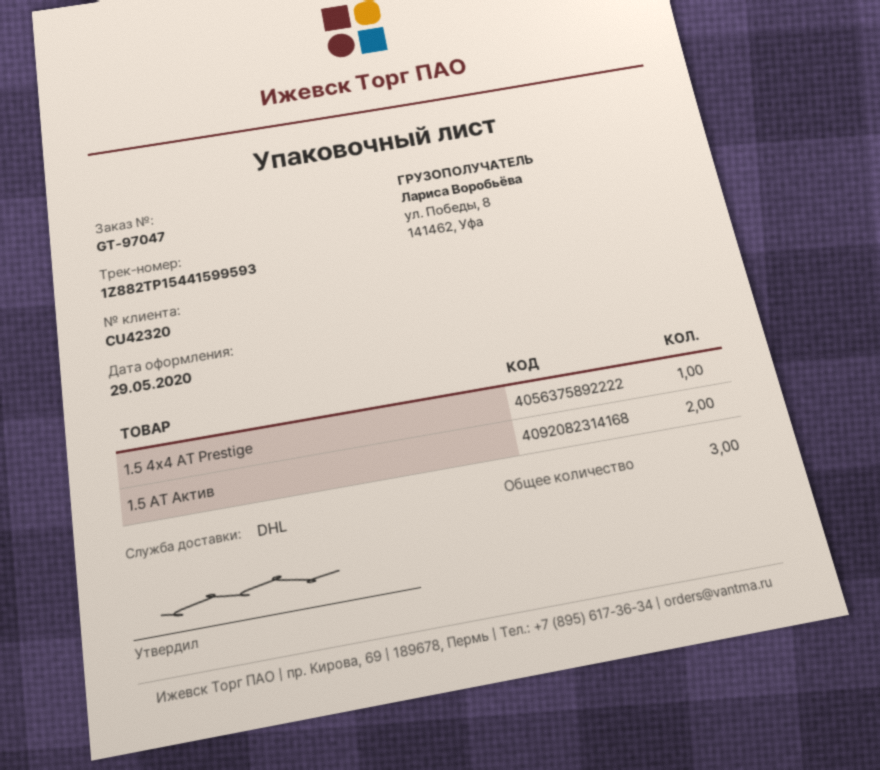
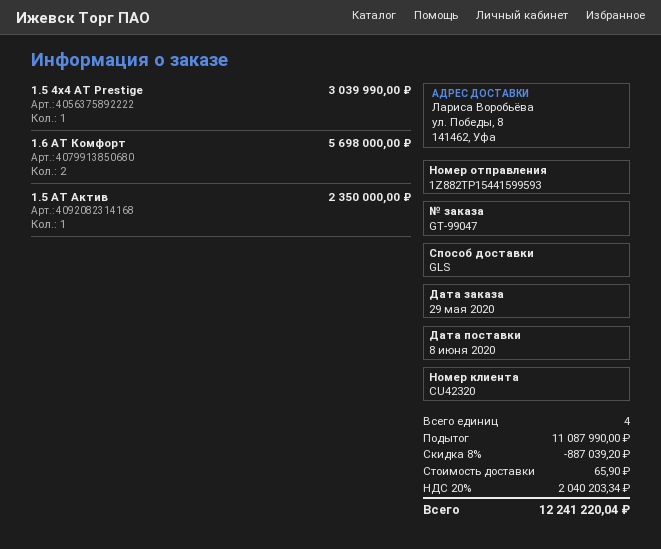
order number: GT-97047 -> GT-99047
shipping method: DHL -> GLS
1.5 AT Актив: 2 -> 1
1.6 AT Комфорт: none -> 2
total quantity: 3 -> 4

